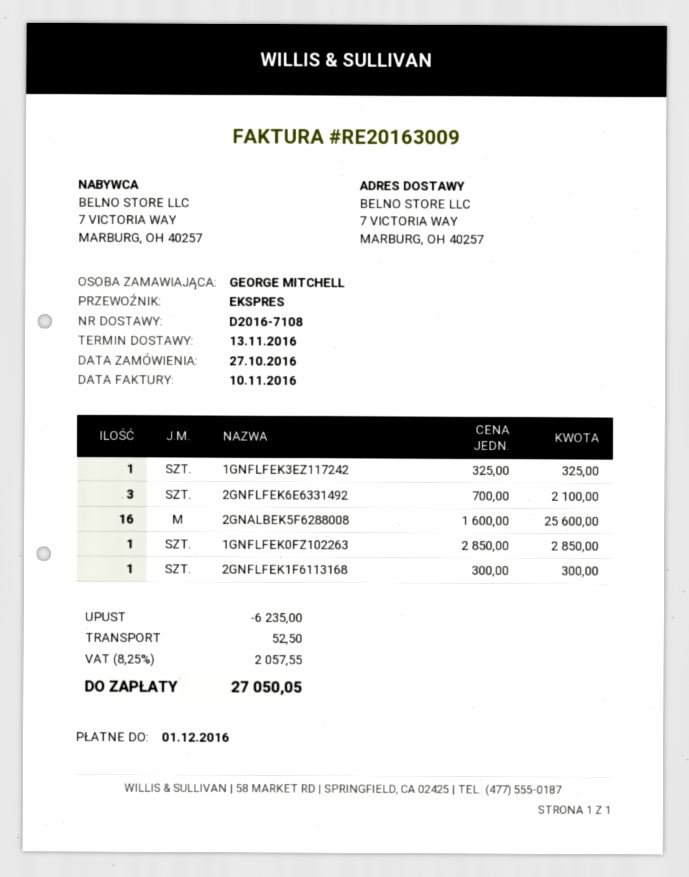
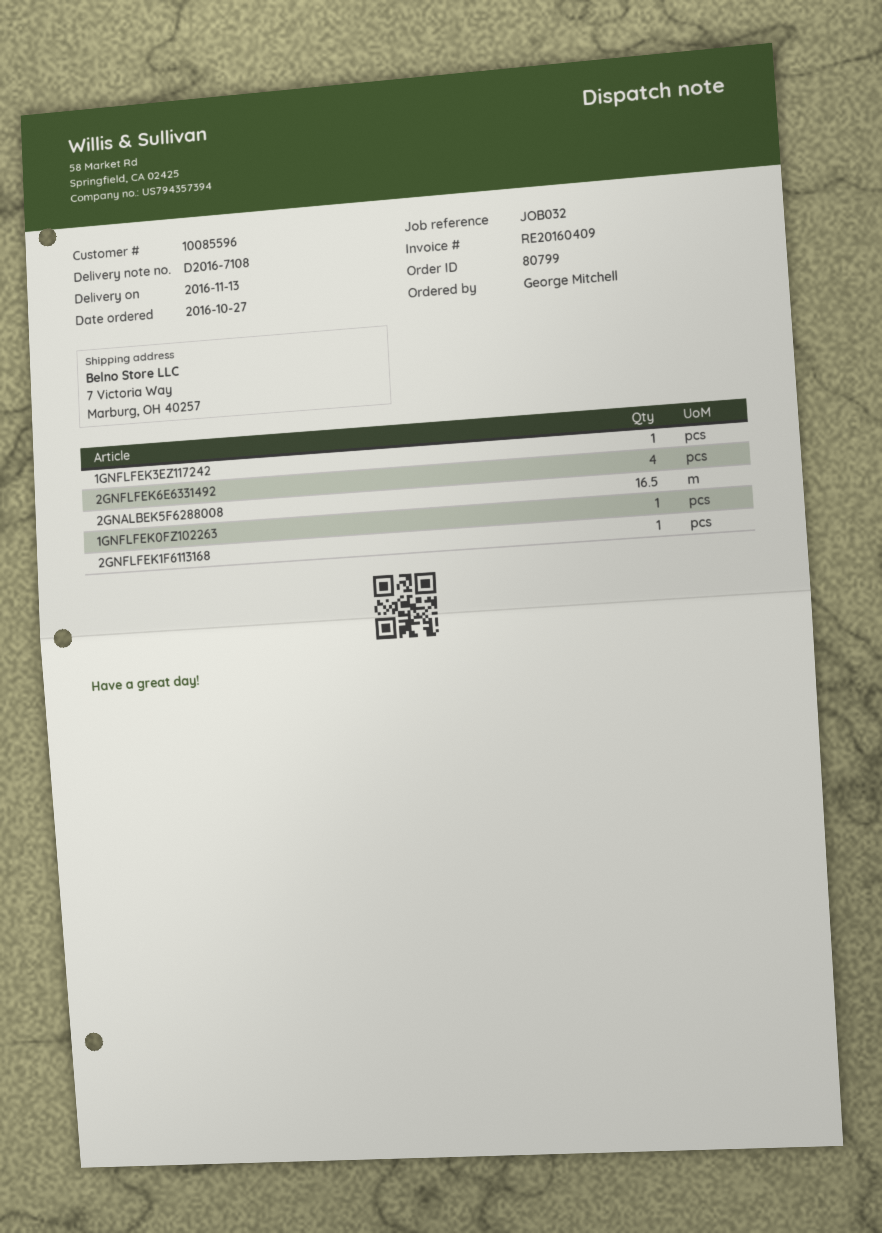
invoice number: RE20163009 -> RE20160409
2GNFLFEK6E6331492: 3 -> 4
2GNALBEK5F6288008: 16 -> 16.5

